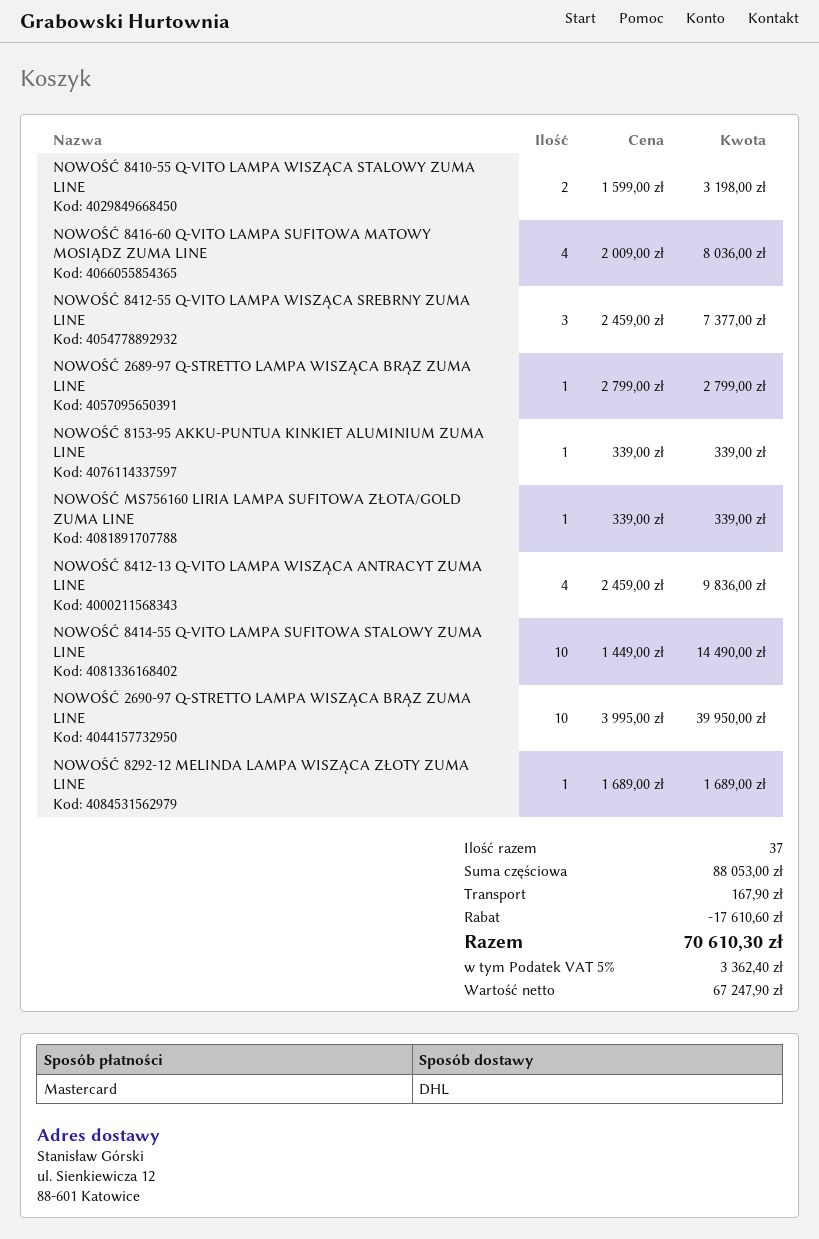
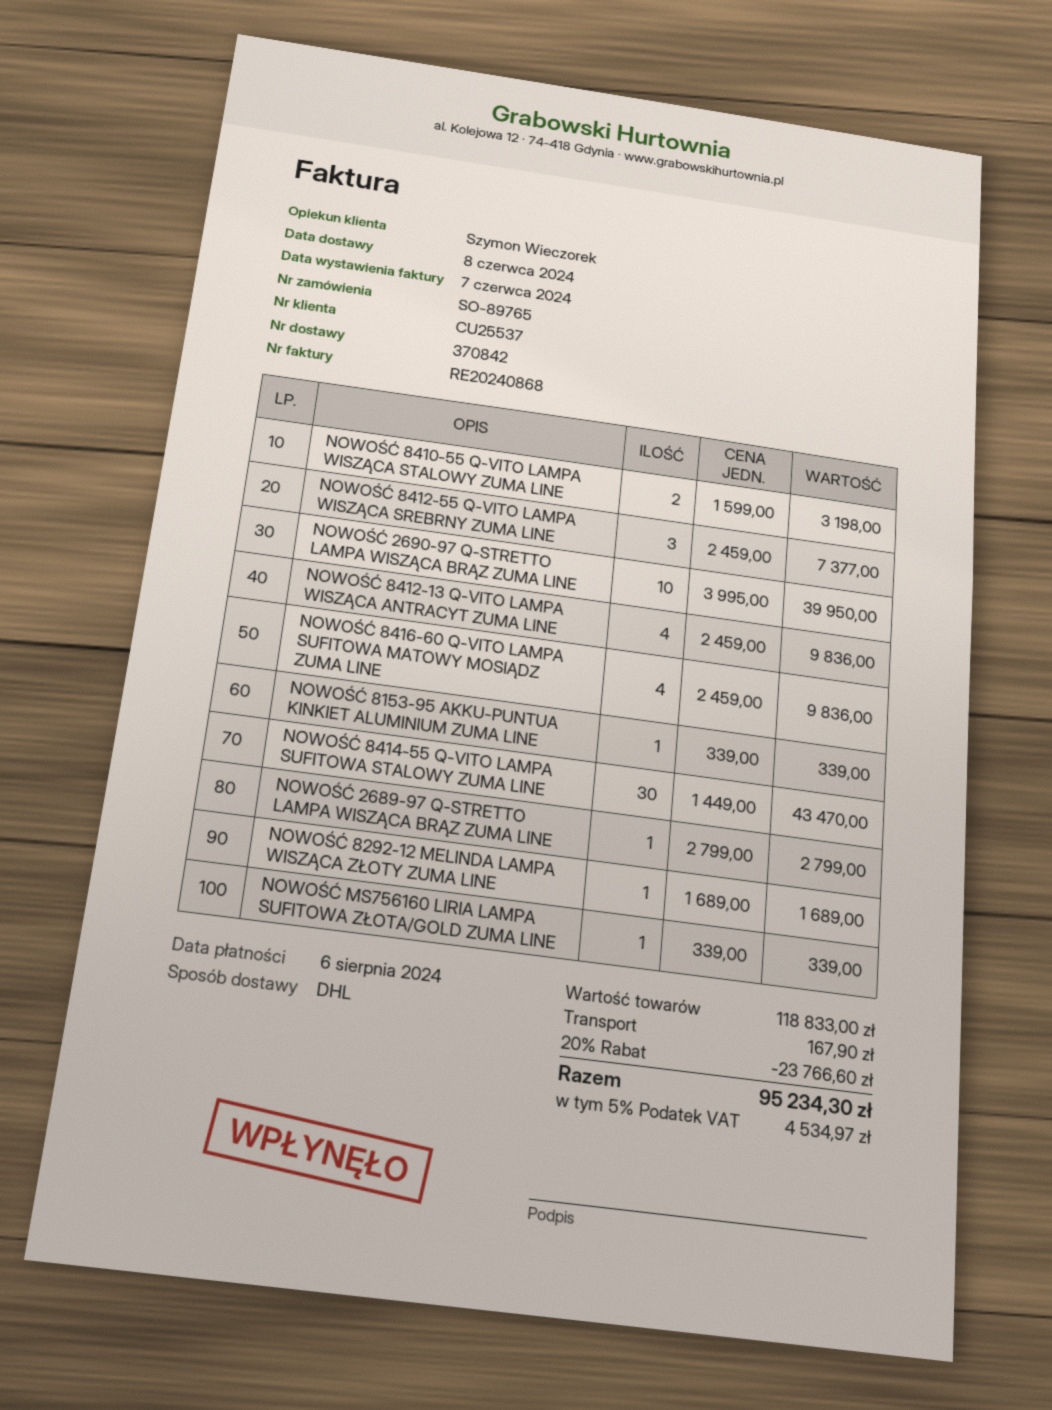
NOWOŚĆ 8416-60 Q-VITO LAMPA SUFITOWA MATOWY MOSIĄDZ ZUMA LINE: 4 x 2009.00 = 8036.00 -> 4 x 2459.00 = 9836.00
NOWOŚĆ 8414-55 Q-VITO LAMPA SUFITOWA STALOWY ZUMA LINE: 10 x 1449.00 = 14490.00 -> 30 x 1449.00 = 43470.00
subtotal: 88053.00 -> 118833.00
discount: 17610.60 -> 23766.60
tax: 5% = 3362.40 -> 5% = 4534.97
total: 70610.30 -> 95234.30

